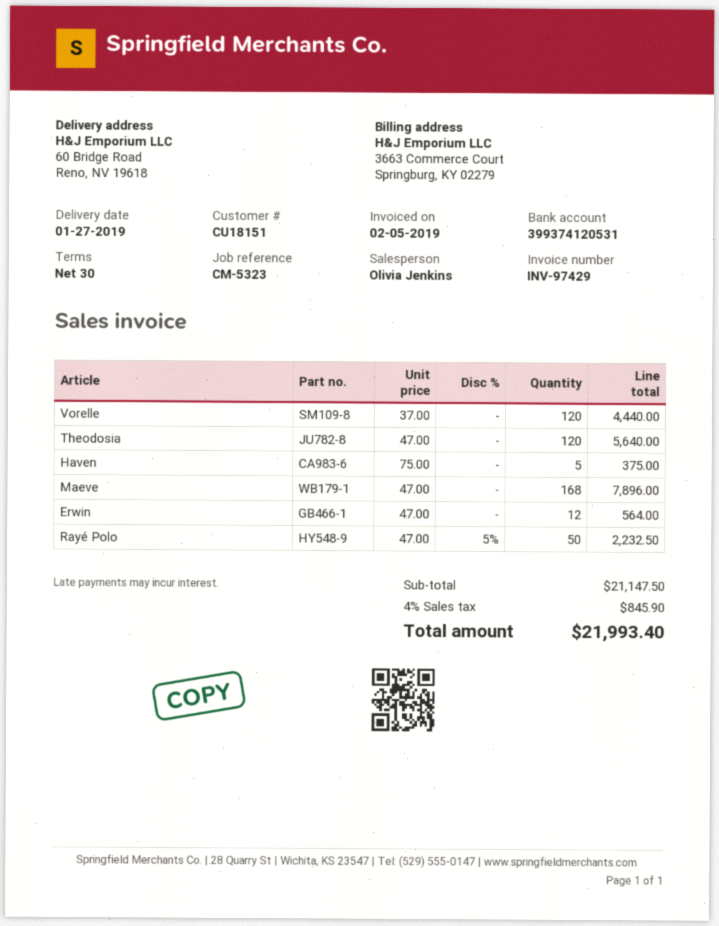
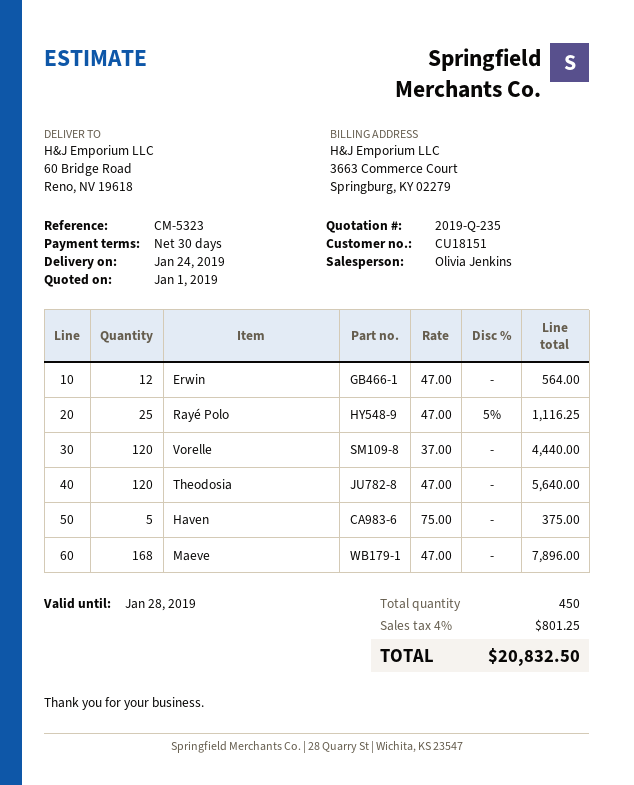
delivery date: 2019-01-27 -> 2019-01-24
Rayé Polo: 50 x 47.00 - 5% = 2232.50 -> 25 x 47.00 - 5% = 1116.25
tax: 4% = 845.90 -> 4% = 801.25
total: 21993.40 -> 20832.50

